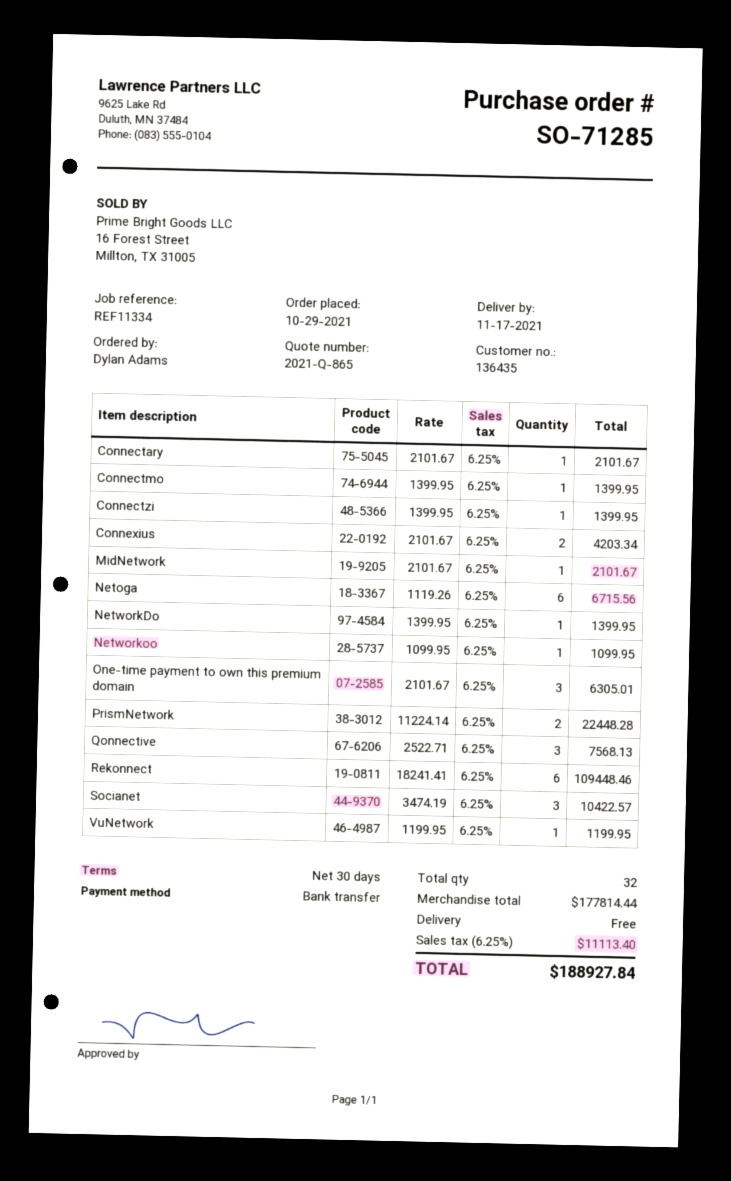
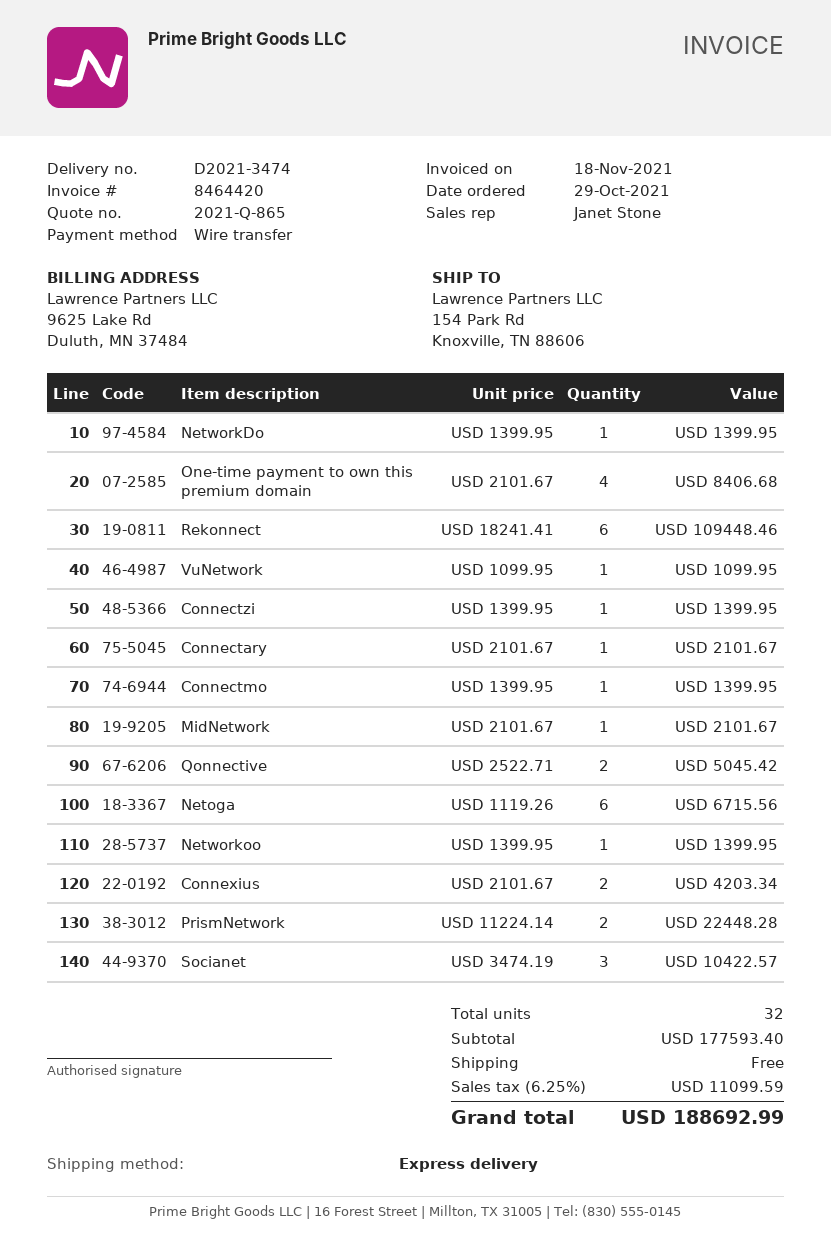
Networkoo: 1 x 1099.95 = 1099.95 -> 1 x 1399.95 = 1399.95
One-time payment to own this premium domain: 3 x 2101.67 = 6305.01 -> 4 x 2101.67 = 8406.68
Qonnective: 3 x 2522.71 = 7568.13 -> 2 x 2522.71 = 5045.42
VuNetwork: 1 x 1199.95 = 1199.95 -> 1 x 1099.95 = 1099.95
subtotal: 177814.44 -> 177593.40
tax: 6.25% = 11113.40 -> 6.25% = 11099.59
total: 188927.84 -> 188692.99

